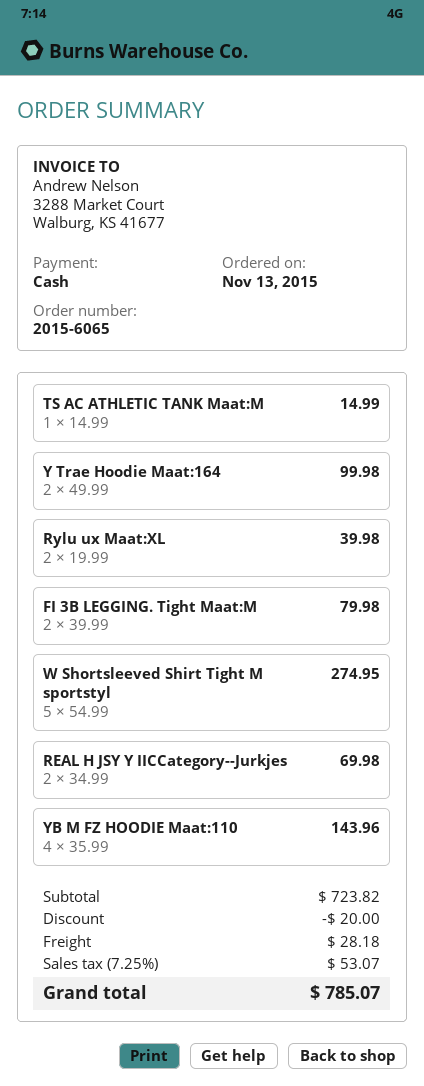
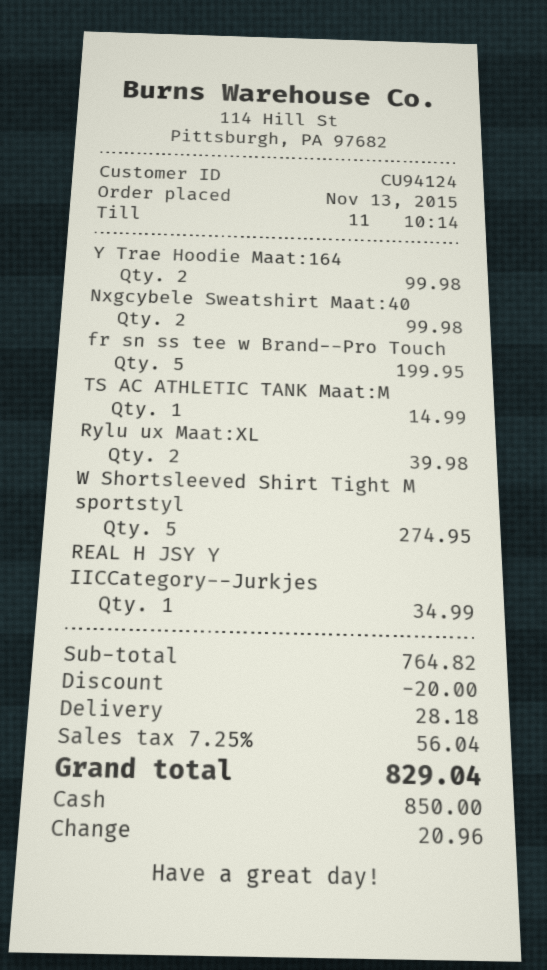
FI 3B LEGGING. Tight Maat:M: 2 for 79.98 -> none
REAL H JSY Y IICCategory--Jurkjes: 2 for 69.98 -> 1 for 34.99
YB M FZ HOODIE Maat:110: 4 for 143.96 -> none
Nxgcybele Sweatshirt Maat:40: none -> 2 for 99.98
fr sn ss tee w Brand--Pro Touch: none -> 5 for 199.95
subtotal: 723.82 -> 764.82
tax: 7.25% = 53.07 -> 7.25% = 56.04
total: 785.07 -> 829.04

